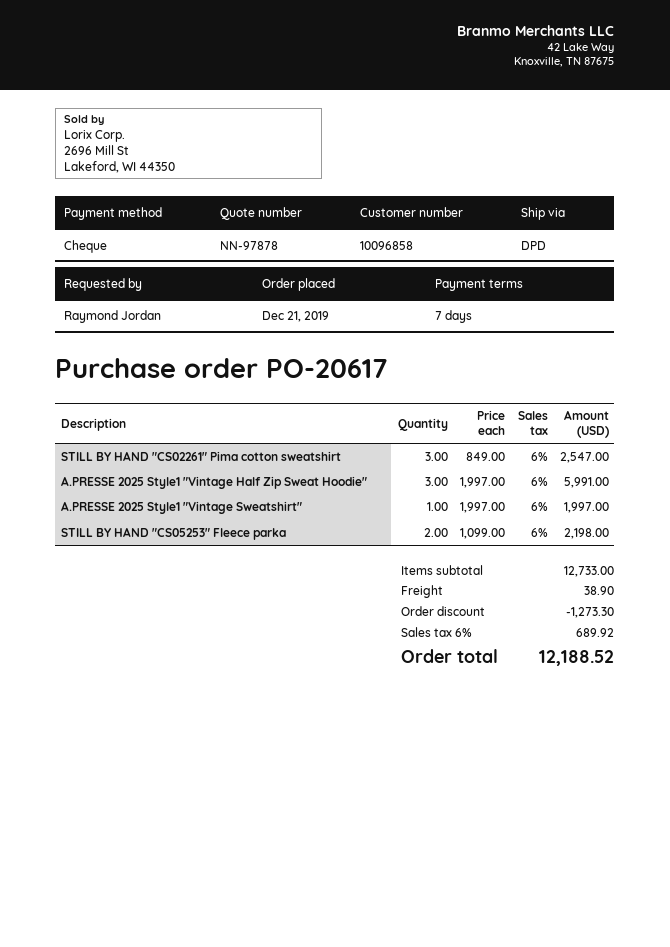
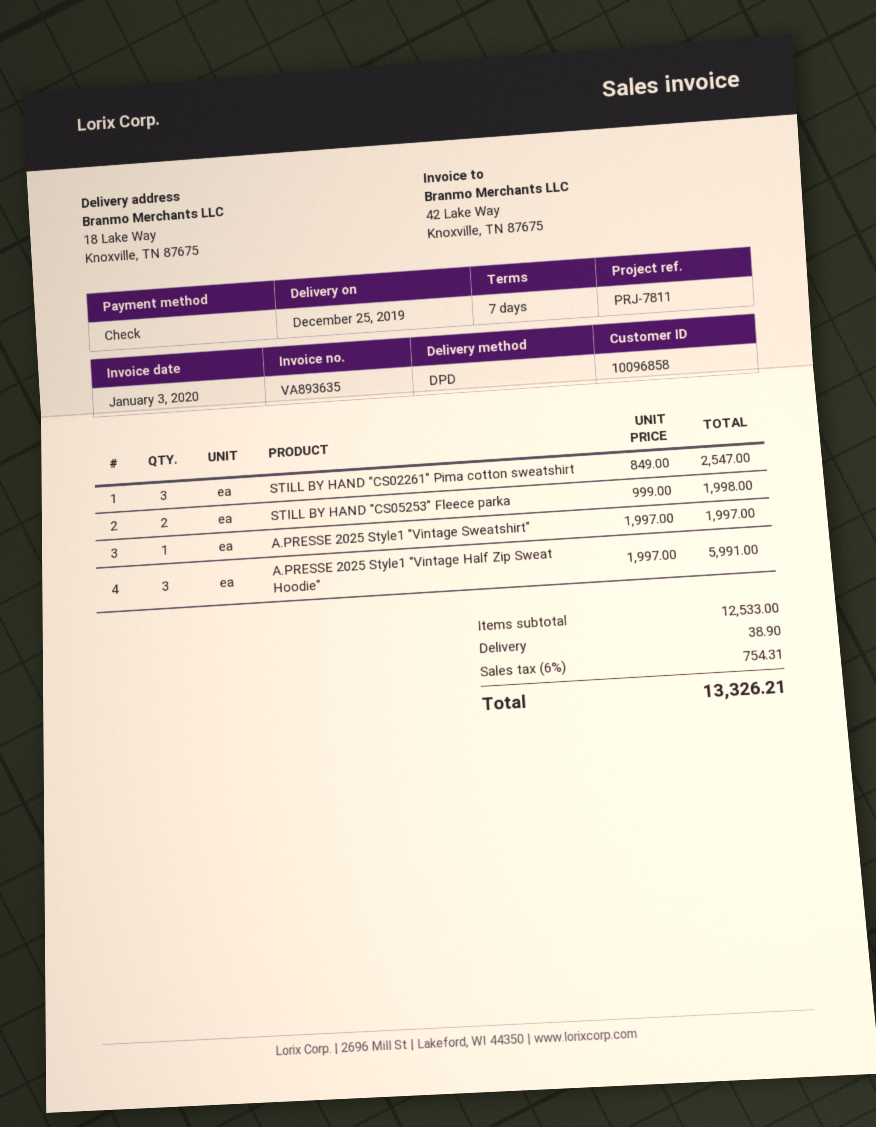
STILL BY HAND "CS05253" Fleece parka: 2 x 1099.00 = 2198.00 -> 2 x 999.00 = 1998.00
subtotal: 12733.00 -> 12533.00
discount: 1273.30 -> none
tax: 6% = 689.92 -> 6% = 754.31
total: 12188.52 -> 13326.21

